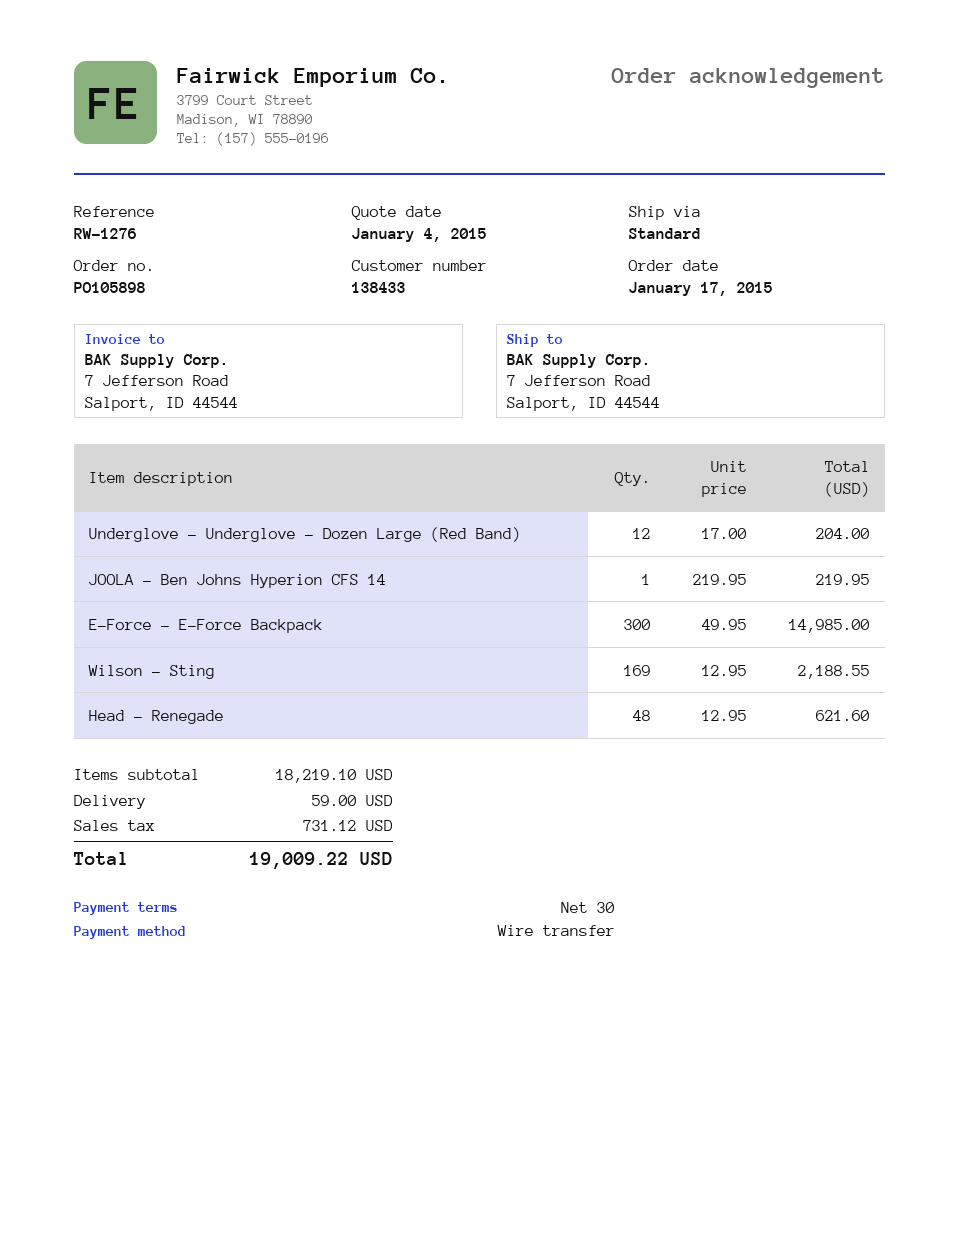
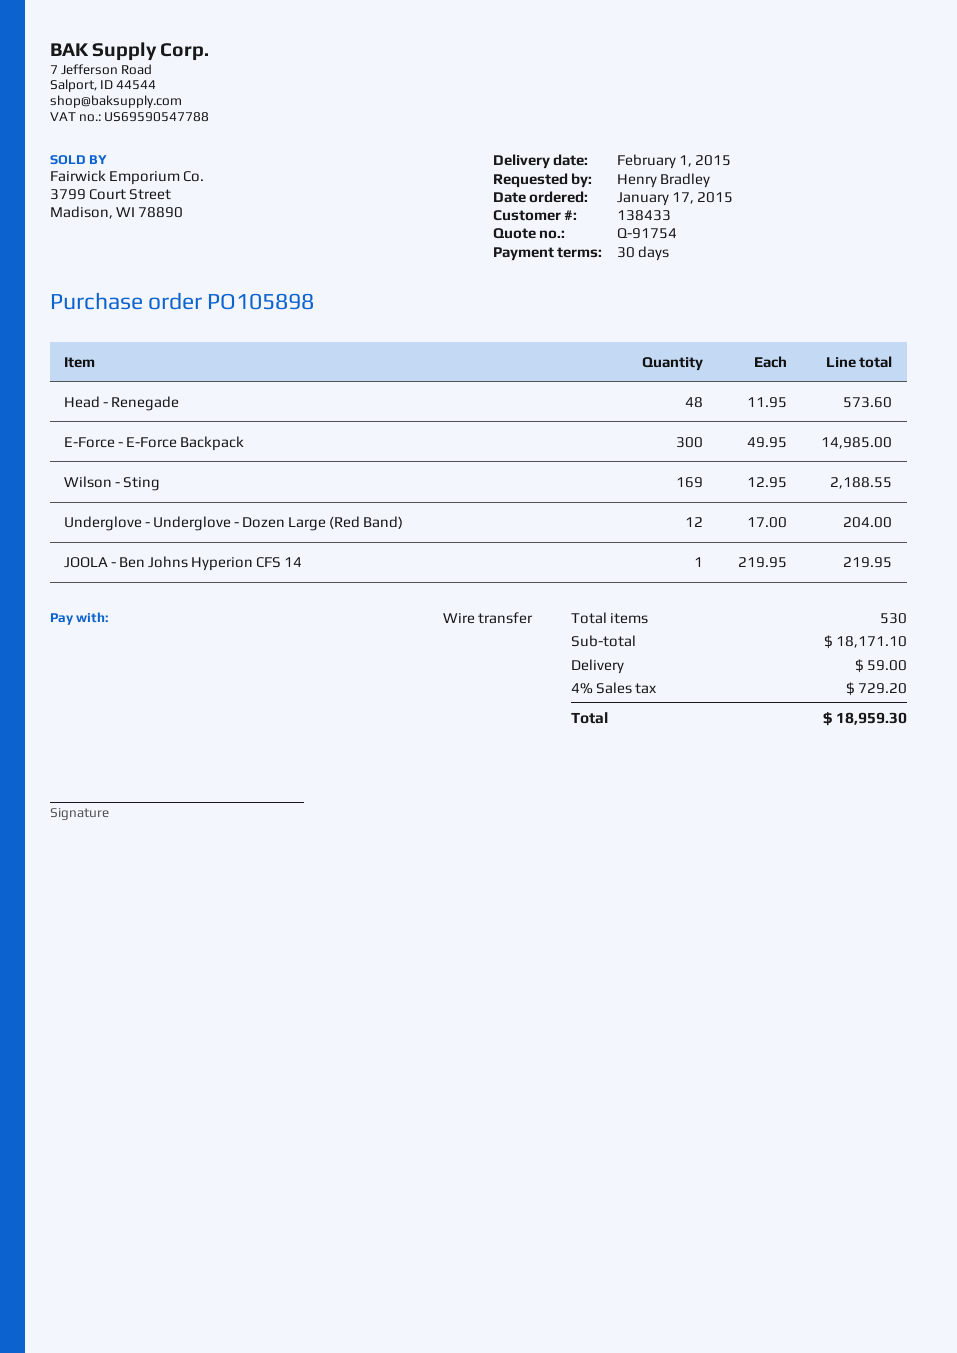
Head - Renegade: 48 x 12.95 = 621.60 -> 48 x 11.95 = 573.60
subtotal: 18219.10 -> 18171.10
tax: 731.12 -> 729.20
total: 19009.22 -> 18959.30

